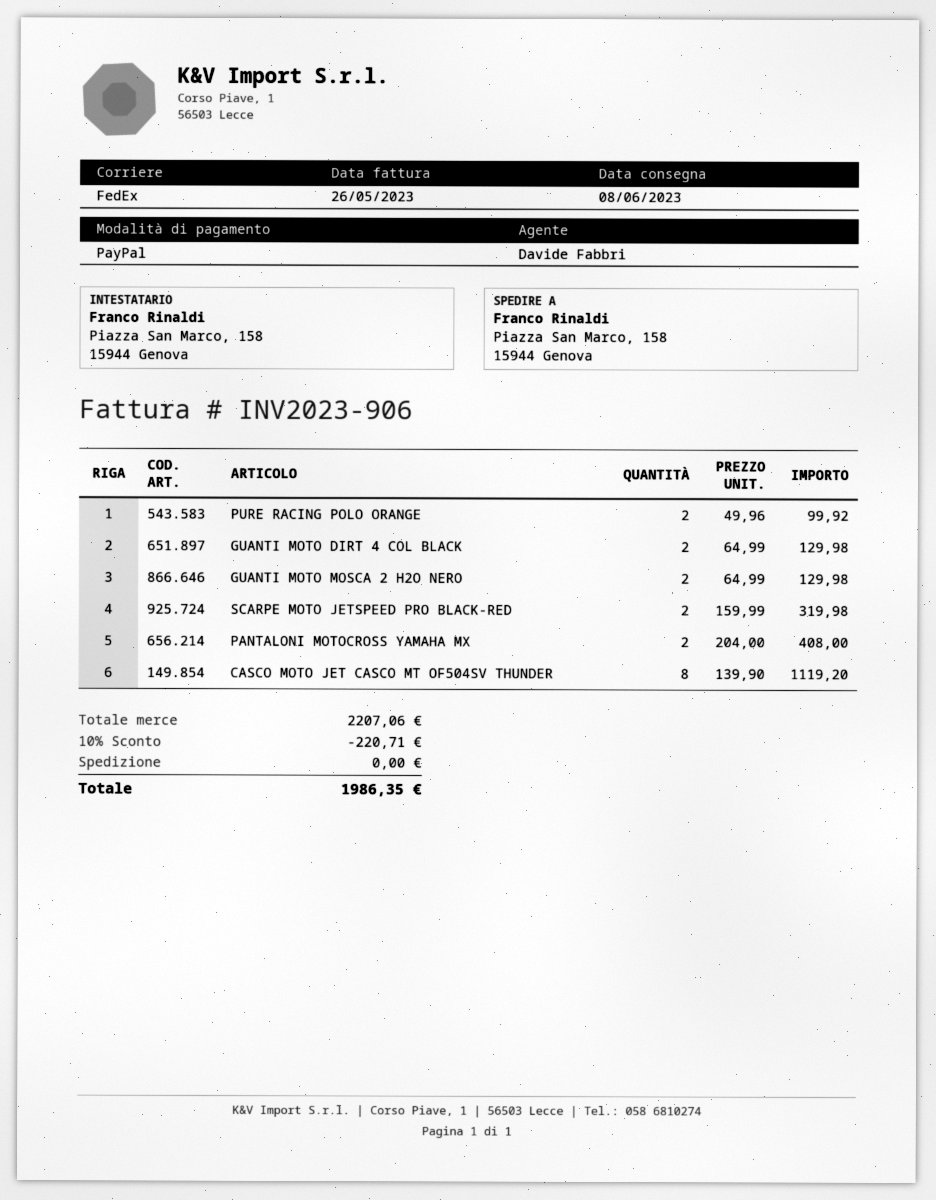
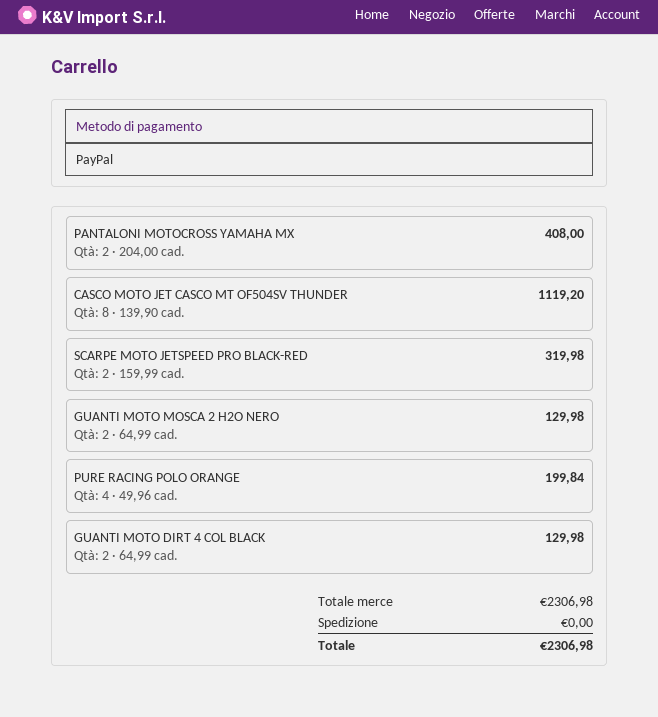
PURE RACING POLO ORANGE: 2 x 49.96 = 99.92 -> 4 x 49.96 = 199.84
subtotal: 2207.06 -> 2306.98
discount: 10% = 220.71 -> none
total: 1986.35 -> 2306.98

